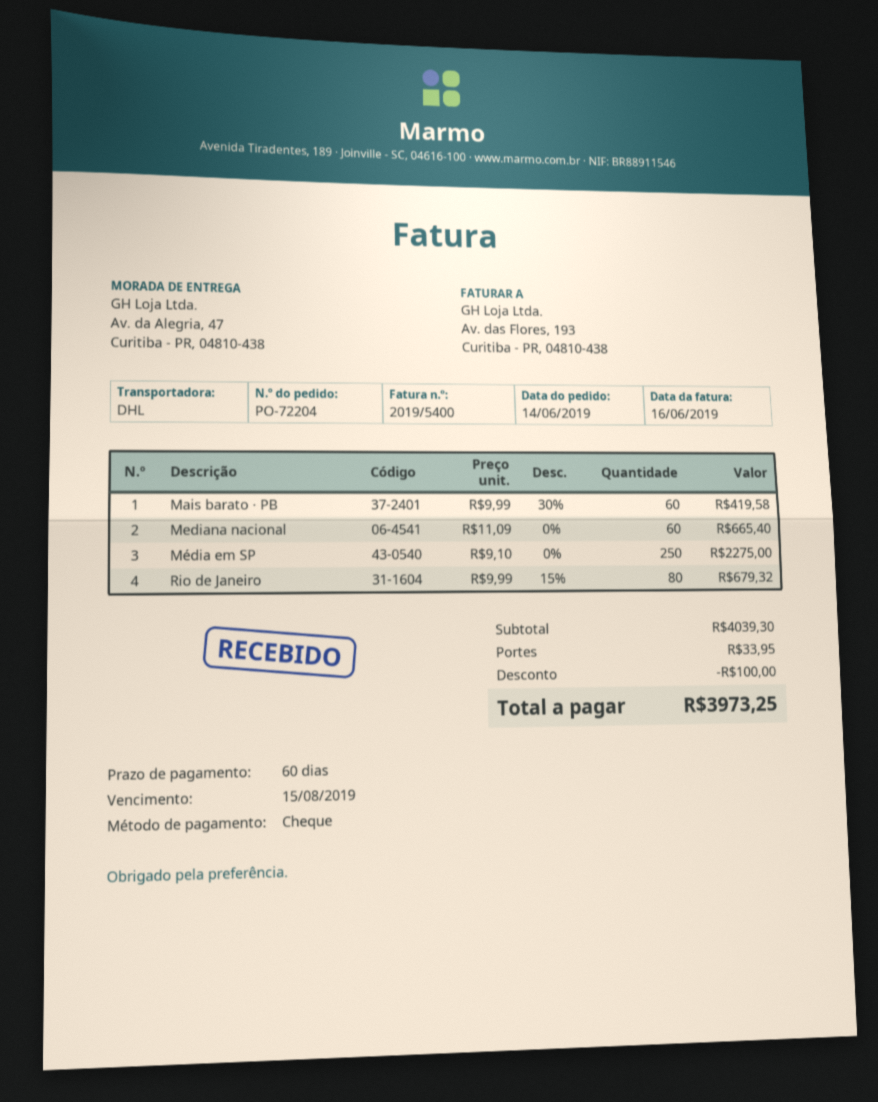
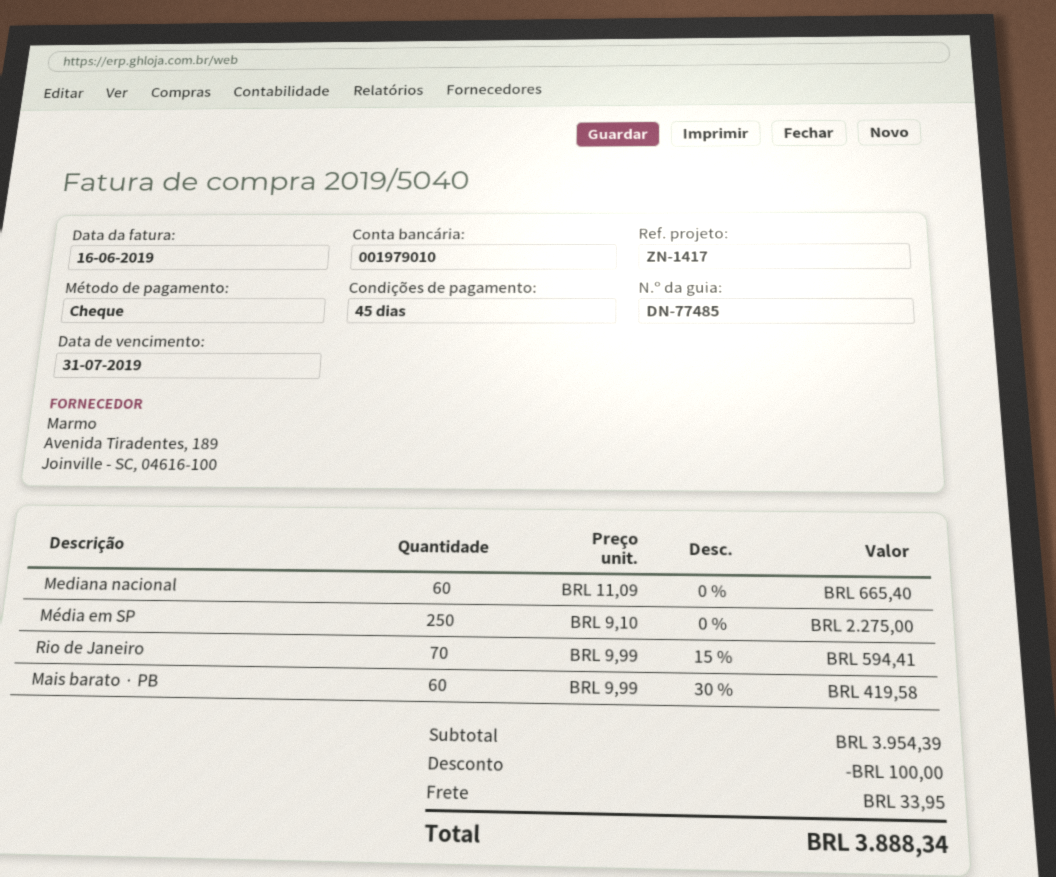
invoice number: 2019/5400 -> 2019/5040
payment terms: 60 days -> 45 days
due date: 2019-08-15 -> 2019-07-31
Rio de Janeiro: 80 x 9.99 - 15% = 679.32 -> 70 x 9.99 - 15% = 594.41
subtotal: 4039.30 -> 3954.39
total: 3973.25 -> 3888.34

